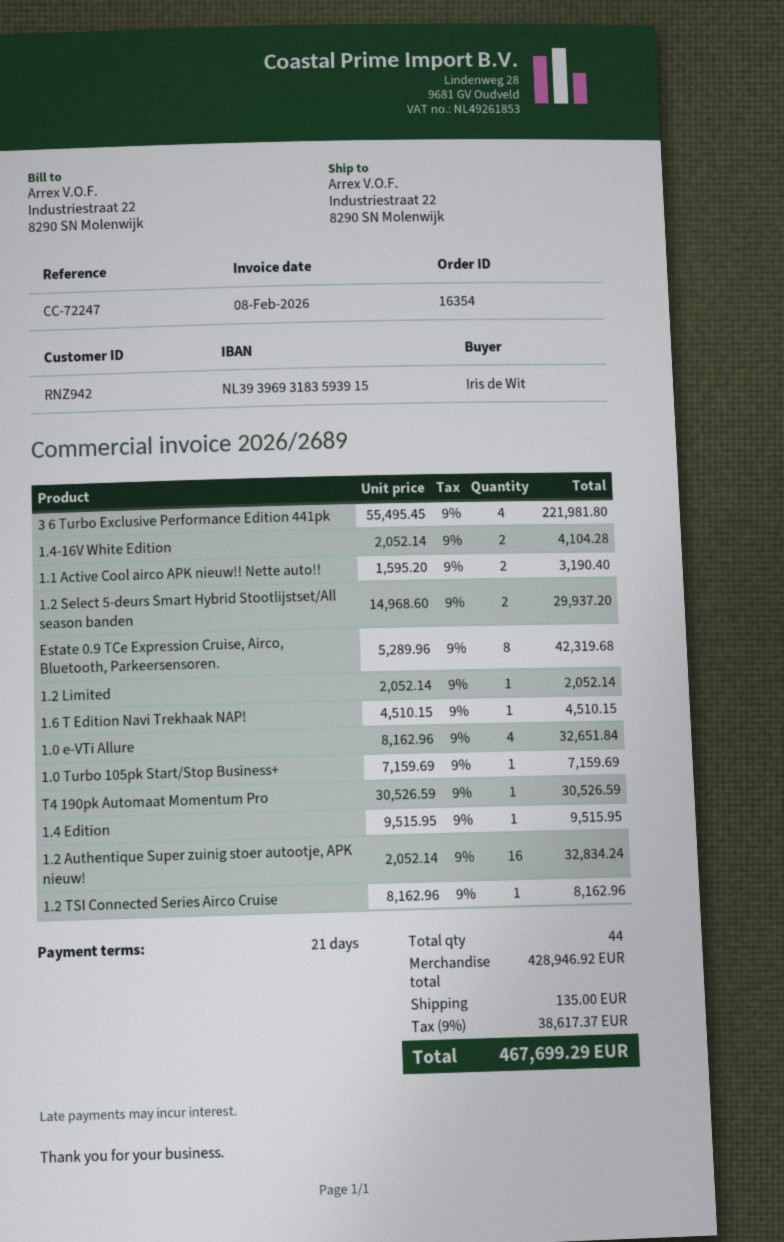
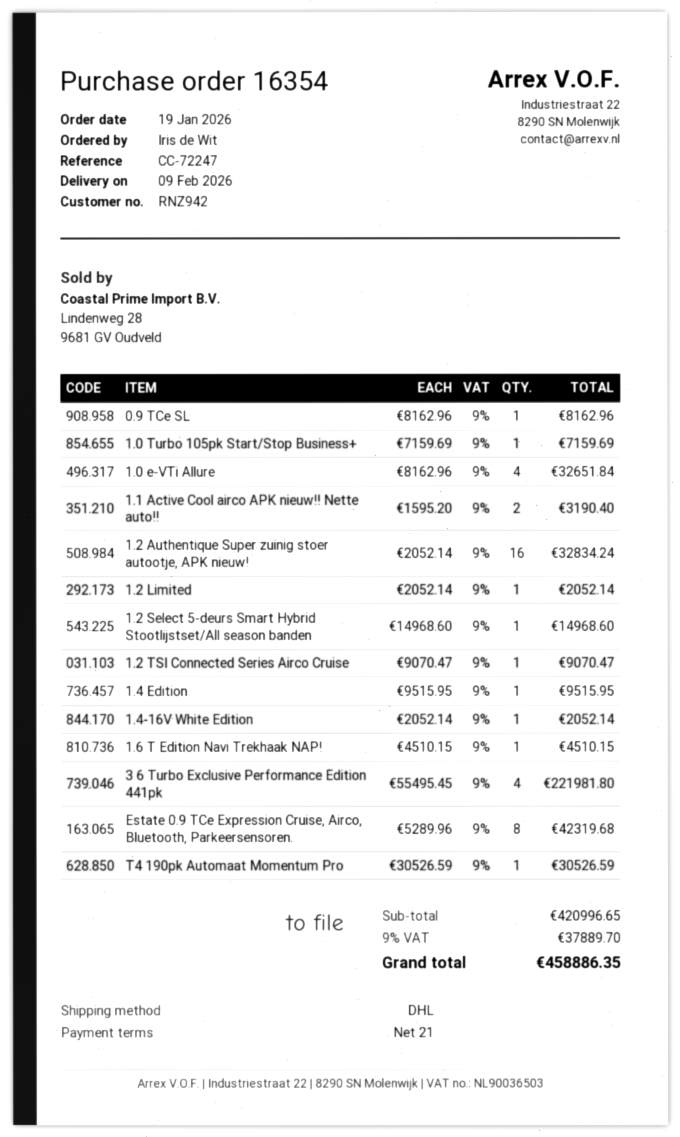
1.4-16V White Edition: 2 x 2052.14 = 4104.28 -> 1 x 2052.14 = 2052.14
1.2 Select 5-deurs Smart Hybrid Stootlijstset/All season banden: 2 x 14968.60 = 29937.20 -> 1 x 14968.60 = 14968.60
1.2 TSI Connected Series Airco Cruise: 1 x 8162.96 = 8162.96 -> 1 x 9070.47 = 9070.47
0.9 TCe SL: none -> 1 x 8162.96 = 8162.96
subtotal: 428946.92 -> 420996.65
shipping: 135.00 -> none
tax: 9% = 38617.37 -> 9% = 37889.70
total: 467699.29 -> 458886.35

